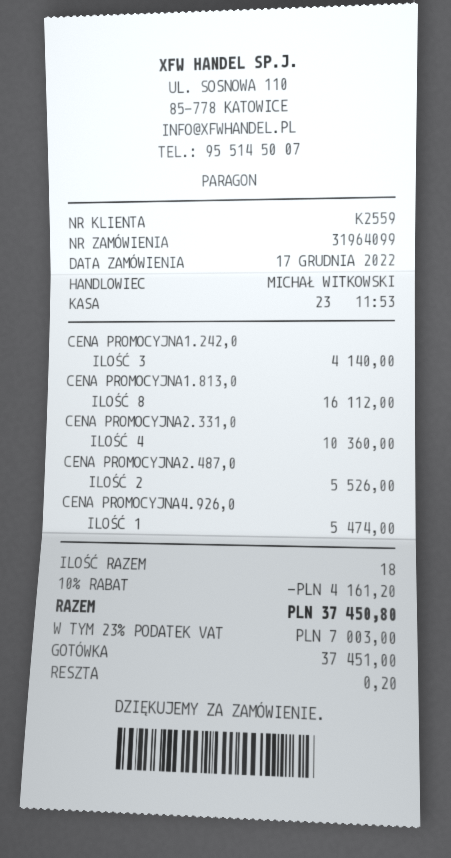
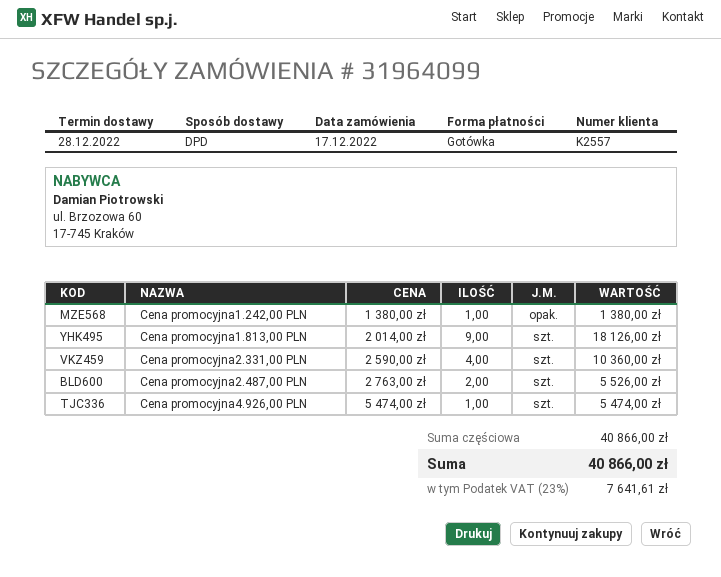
customer number: K2559 -> K2557
CENA PROMOCYJNA1.242,0: 3 for 4140.00 -> 1 for 1380.00
CENA PROMOCYJNA1.813,0: 8 for 16112.00 -> 9 for 18126.00
discount: 10% = 4161.20 -> none
tax: 23% = 7003.00 -> 23% = 7641.61
total: 37450.80 -> 40866.00

